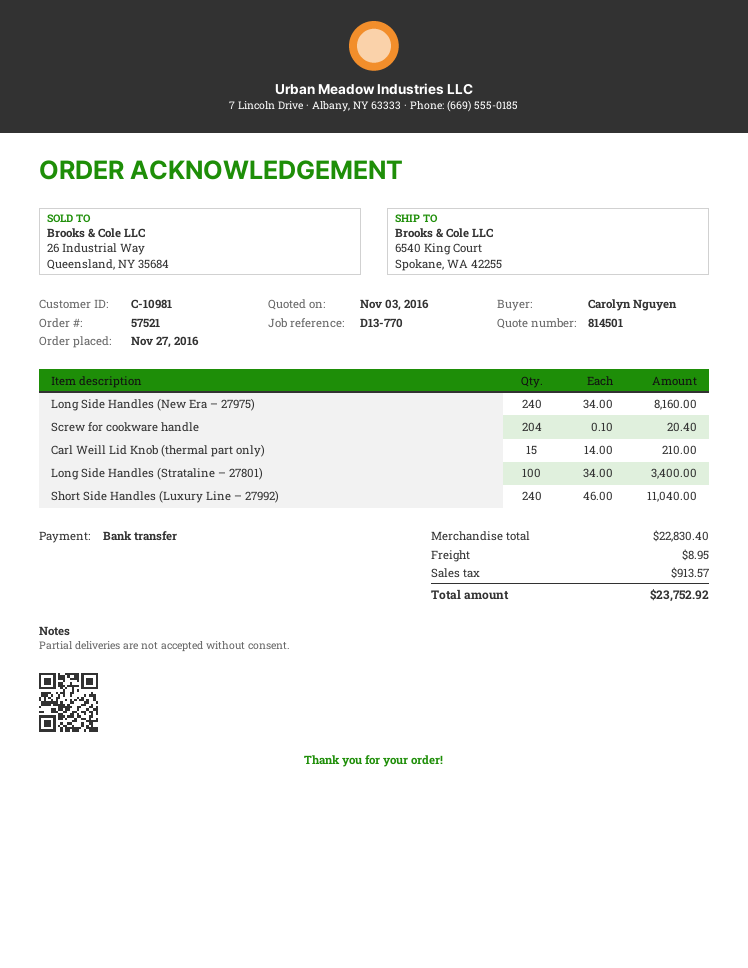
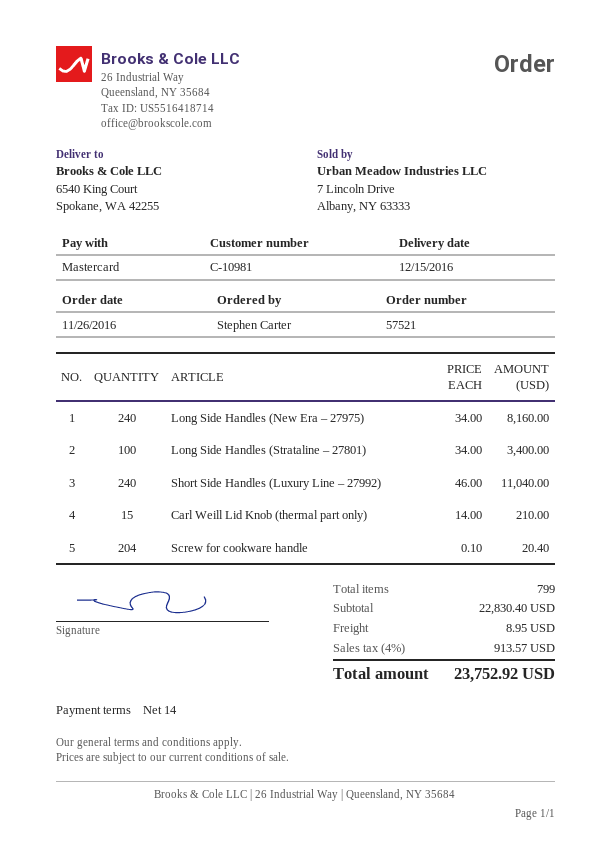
order date: 2016-11-27 -> 2016-11-26
ordered by: Carolyn Nguyen -> Stephen Carter
payment method: bank transfer -> Mastercard

